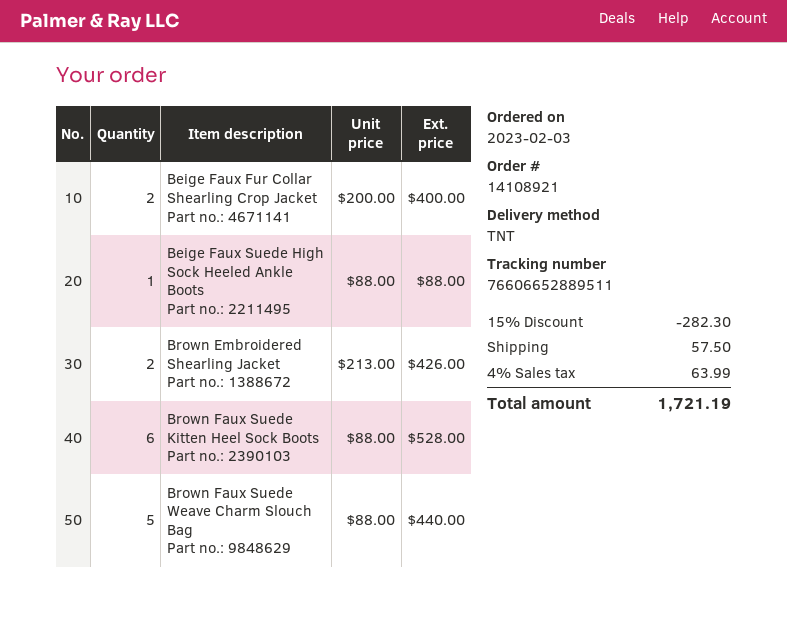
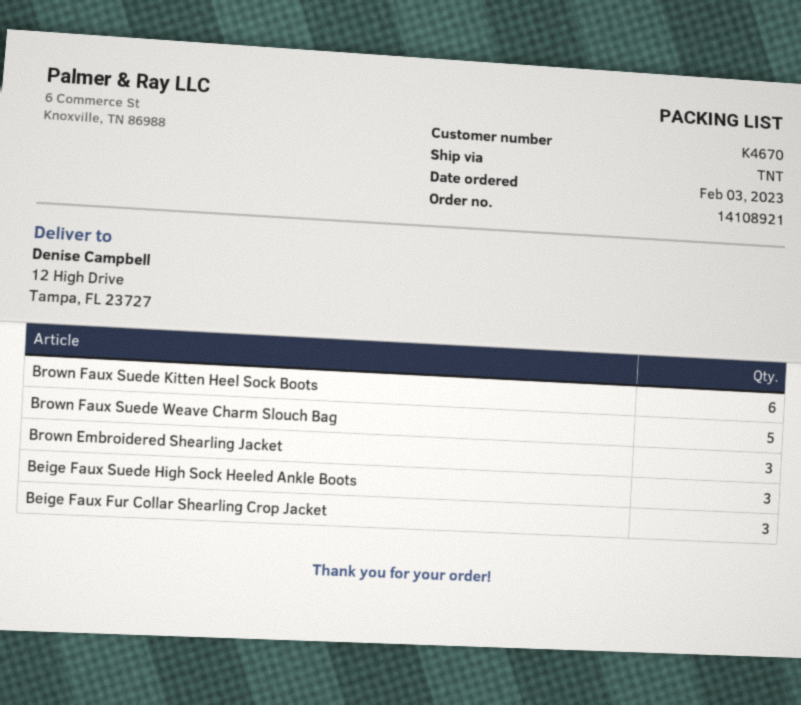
Beige Faux Fur Collar Shearling Crop Jacket: 2 -> 3
Beige Faux Suede High Sock Heeled Ankle Boots: 1 -> 3
Brown Embroidered Shearling Jacket: 2 -> 3

